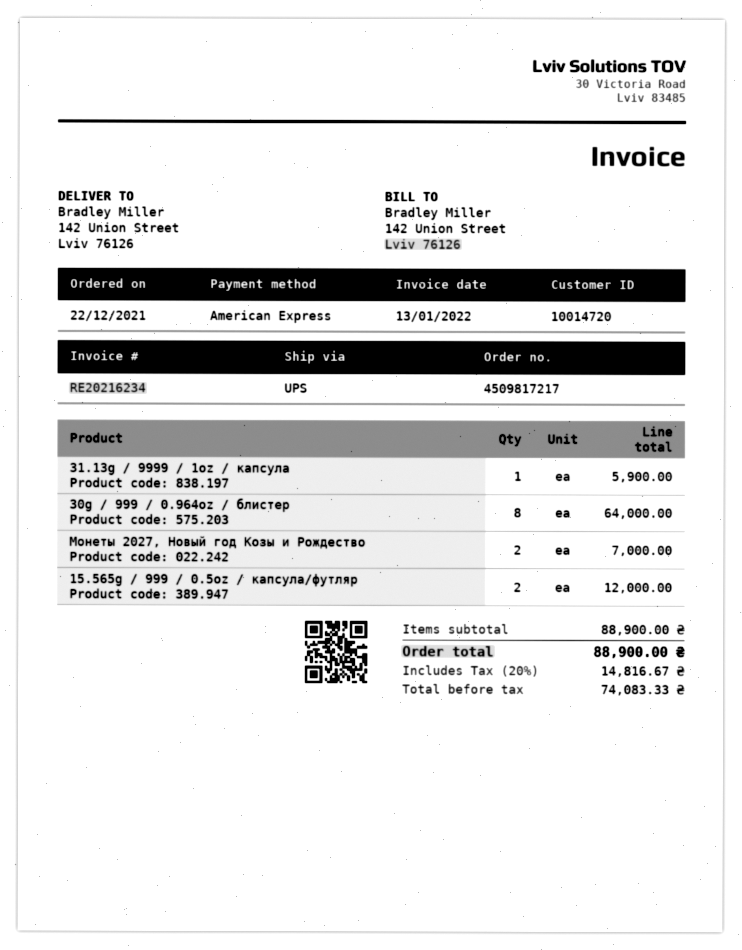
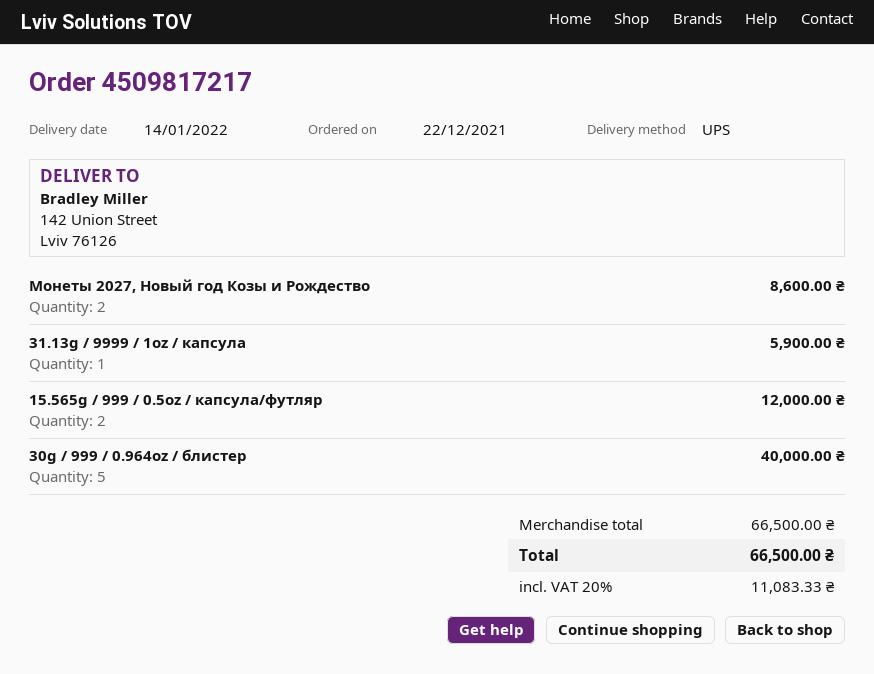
30g / 999 / 0.964oz / блистер: 8 for 64000.00 -> 5 for 40000.00
Монеты 2027, Новый год Козы и Рождество: 2 for 7000.00 -> 2 for 8600.00
subtotal: 88900.00 -> 66500.00
tax: 20% = 14816.67 -> 20% = 11083.33
total: 88900.00 -> 66500.00

